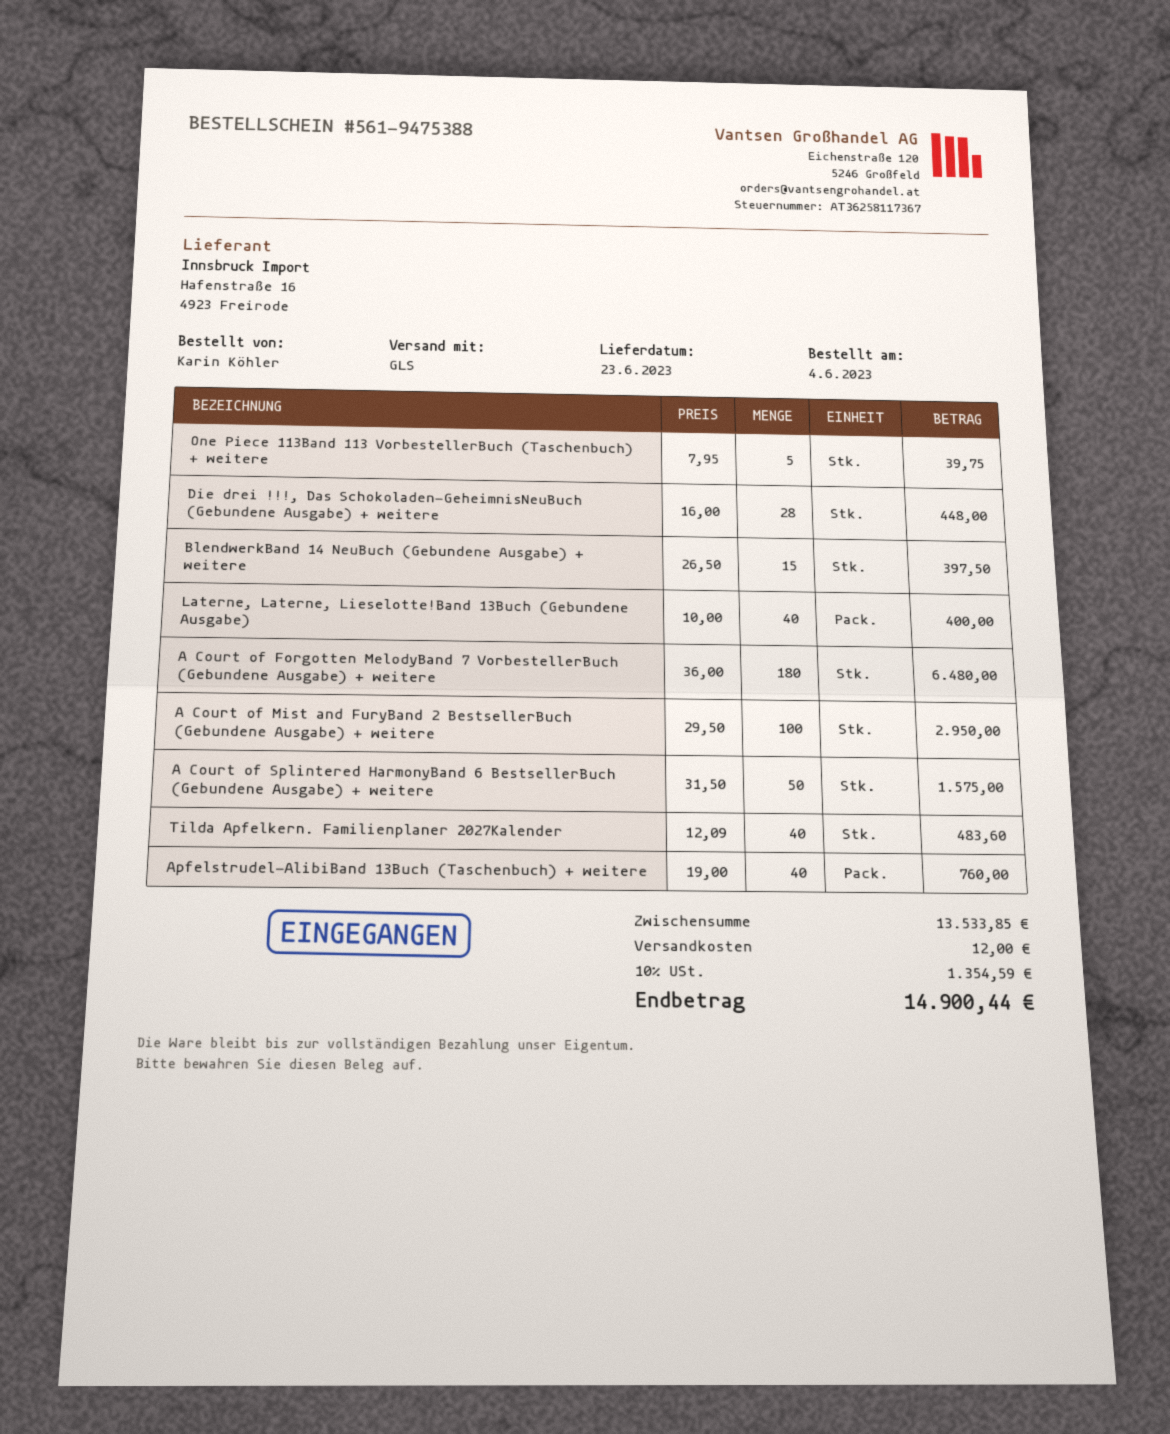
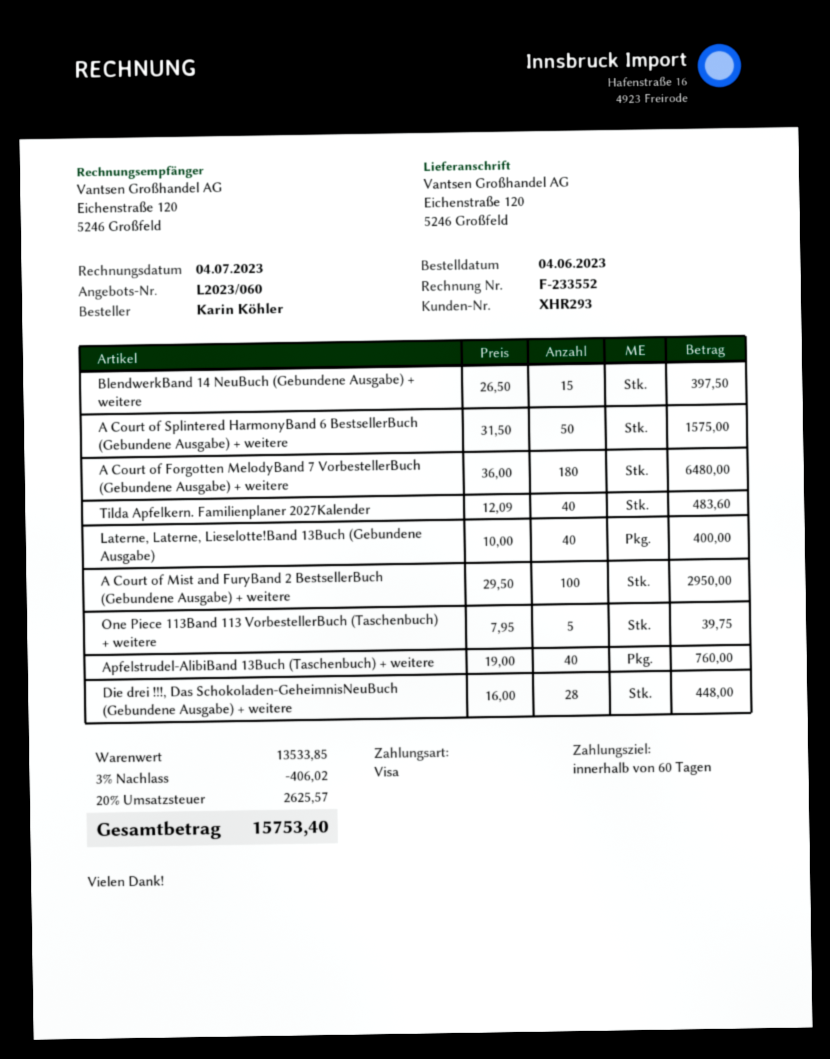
discount: none -> 3% = 406.02
shipping: 12.00 -> none
tax: 10% = 1354.59 -> 20% = 2625.57
total: 14900.44 -> 15753.40

